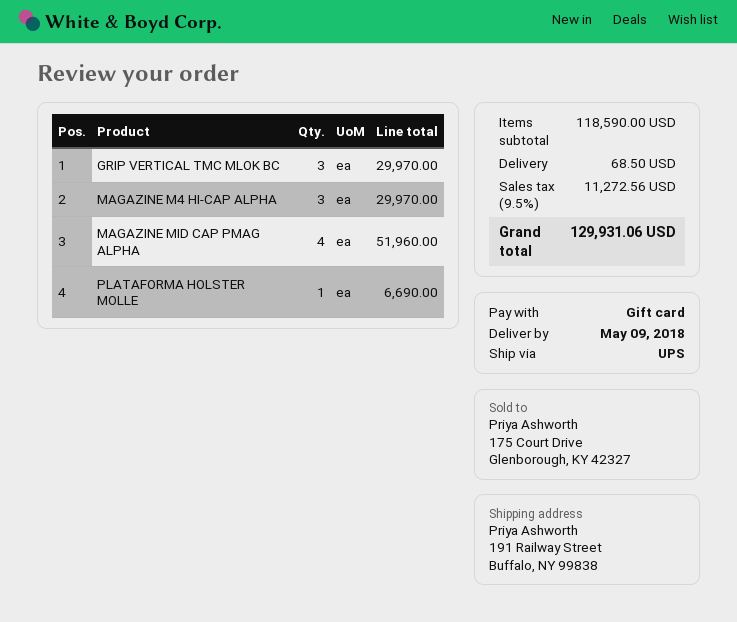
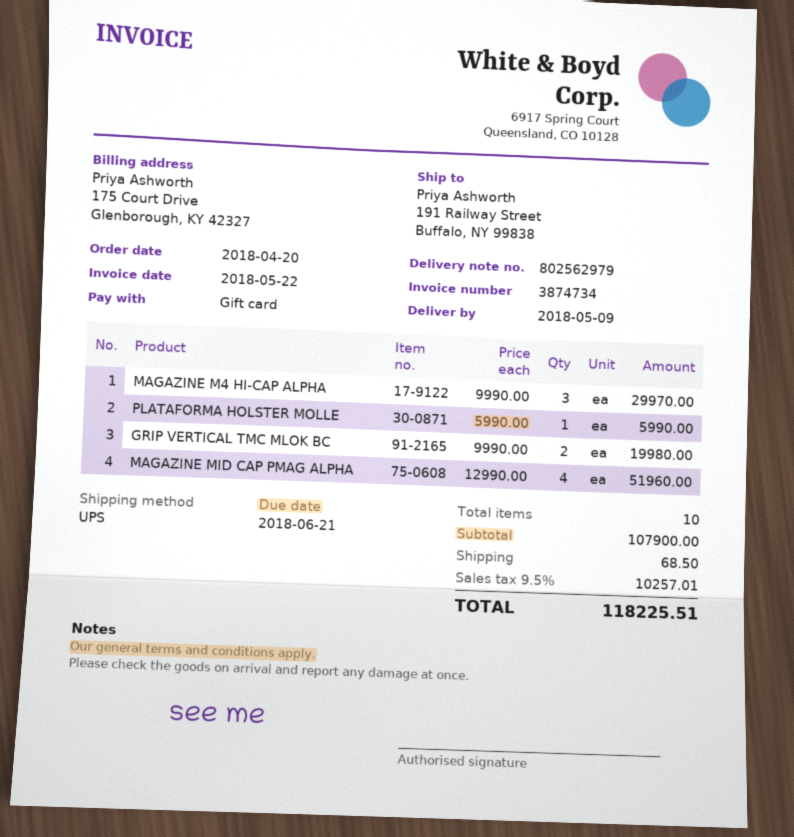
GRIP VERTICAL TMC MLOK BC: 3 for 29970.00 -> 2 for 19980.00
PLATAFORMA HOLSTER MOLLE: 1 for 6690.00 -> 1 for 5990.00
subtotal: 118590.00 -> 107900.00
tax: 9.5% = 11272.56 -> 9.5% = 10257.01
total: 129931.06 -> 118225.51

